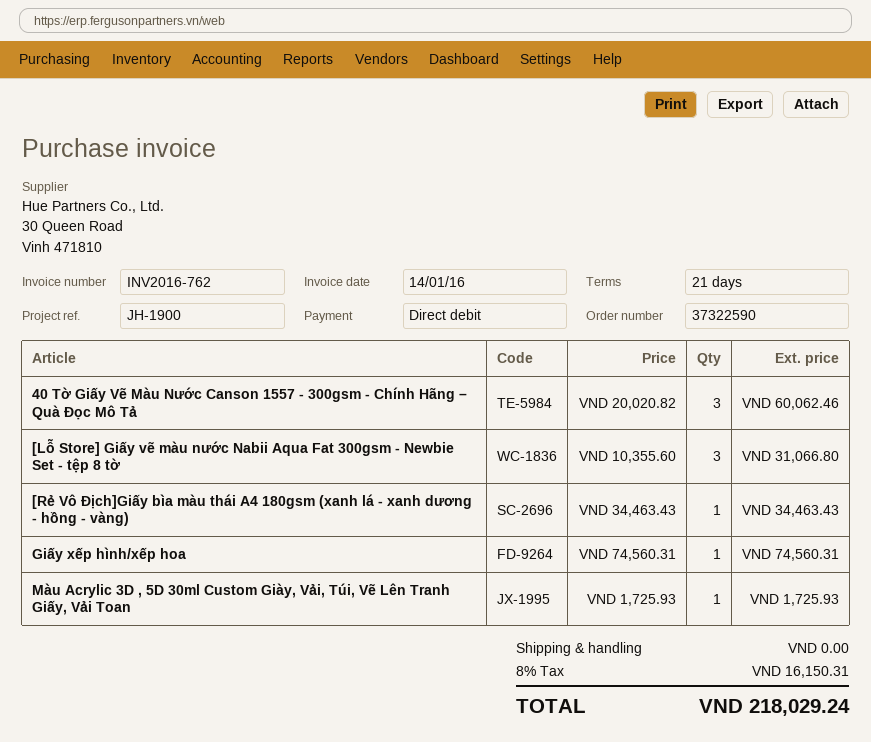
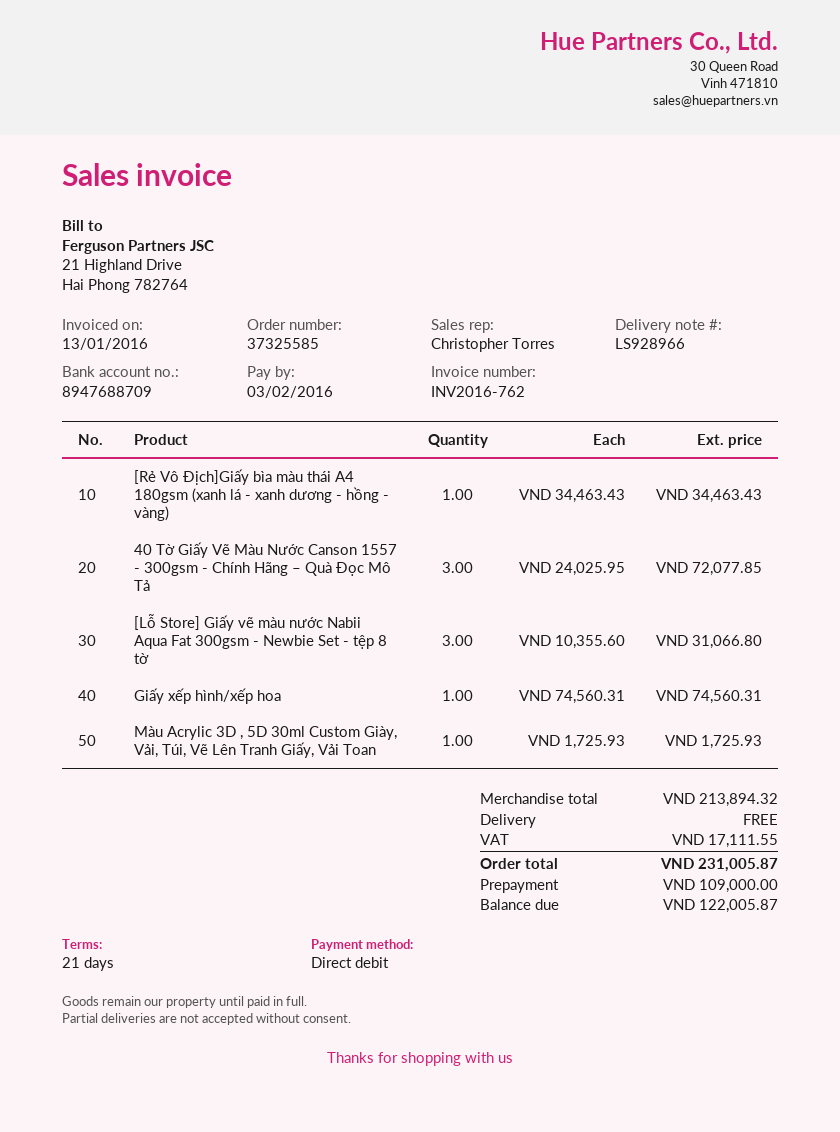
order number: 37322590 -> 37325585
invoice date: 2016-01-14 -> 2016-01-13
40 Tờ Giấy Vẽ Màu Nước Canson 1557 - 300gsm - Chính Hãng – Quà Đọc Mô Tả: 3 x 20020.82 = 60062.46 -> 3 x 24025.95 = 72077.85
tax: 16150.31 -> 17111.55
total: 218029.24 -> 231005.87

